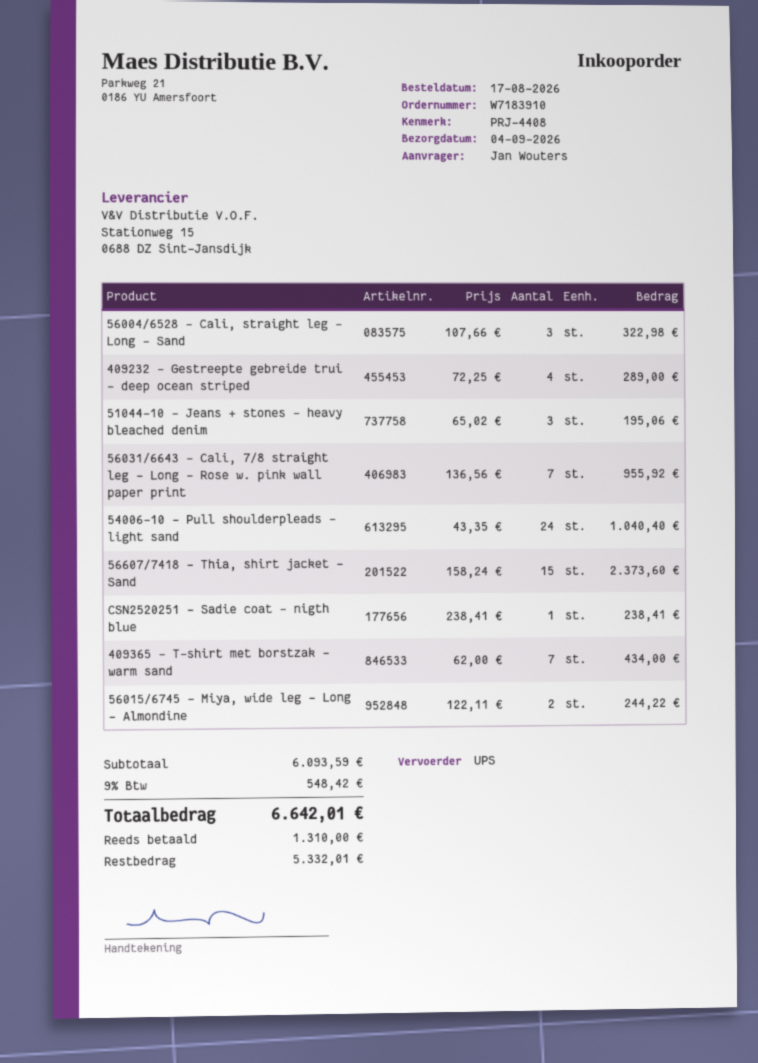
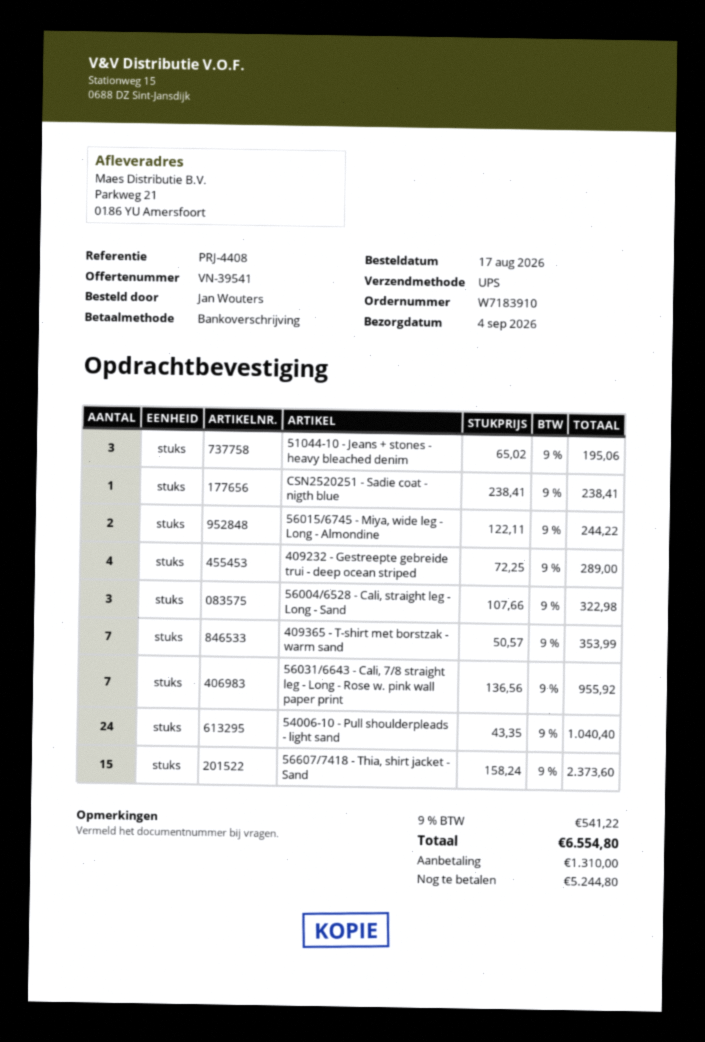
409365 - T-shirt met borstzak - warm sand: 7 x 62.00 = 434.00 -> 7 x 50.57 = 353.99
tax: 9% = 548.42 -> 9% = 541.22
total: 6642.01 -> 6554.80
balance: 5332.01 -> 5244.80

